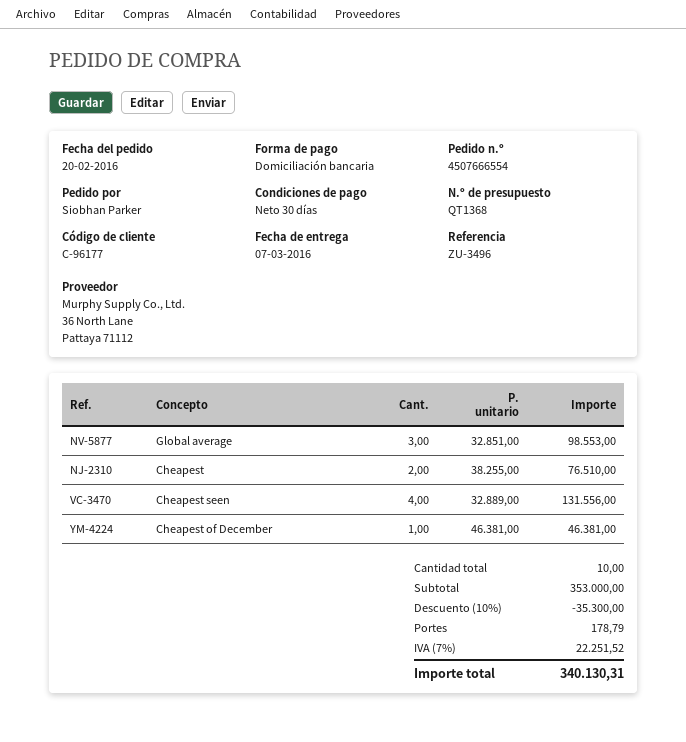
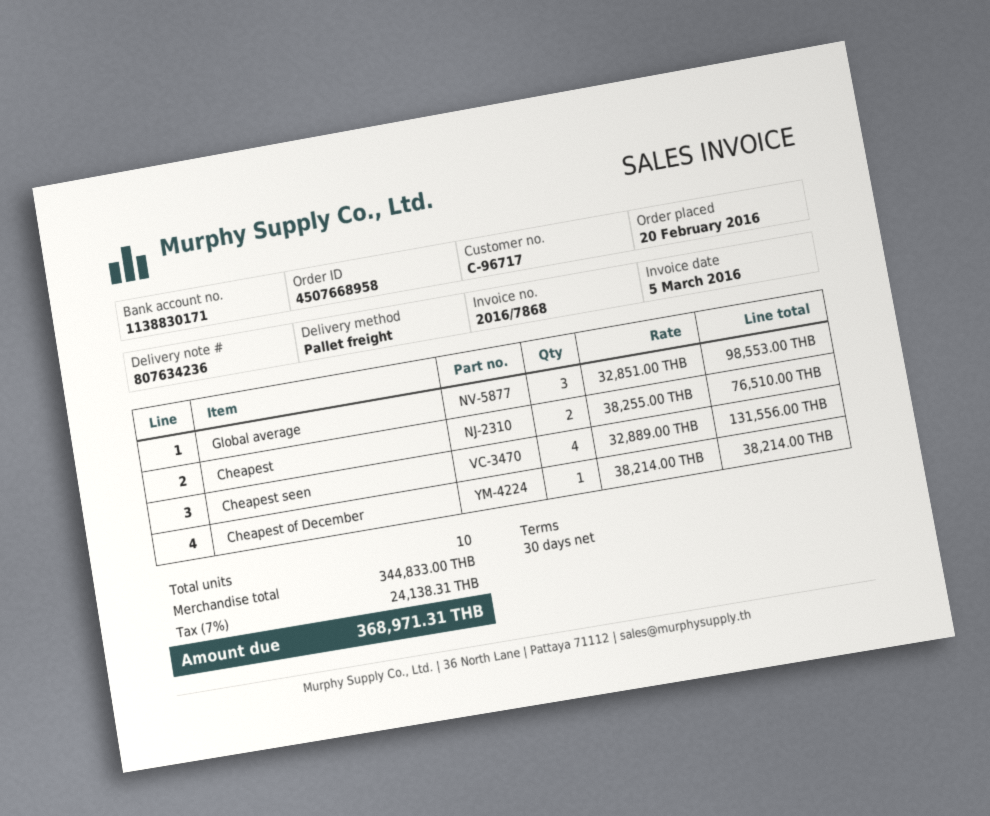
order number: 4507666554 -> 4507668958
customer number: C-96177 -> C-96717
Cheapest of December: 1 x 46381.00 = 46381.00 -> 1 x 38214.00 = 38214.00
subtotal: 353000.00 -> 344833.00
discount: 10% = 35300.00 -> none
shipping: 178.79 -> none
tax: 7% = 22251.52 -> 7% = 24138.31
total: 340130.31 -> 368971.31

